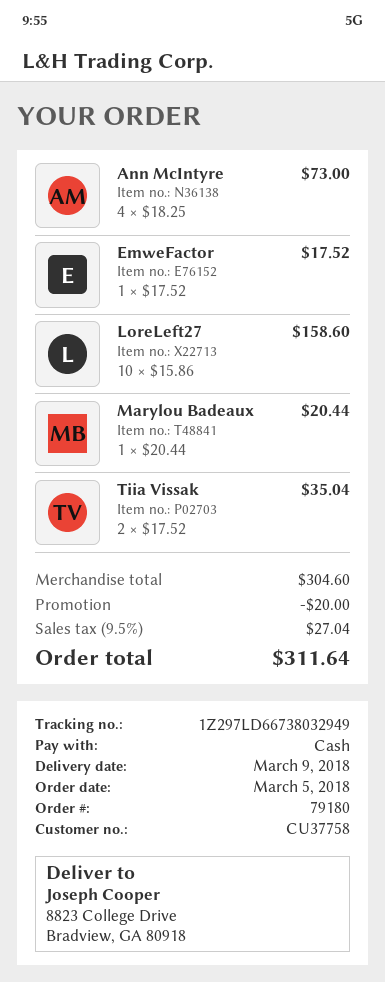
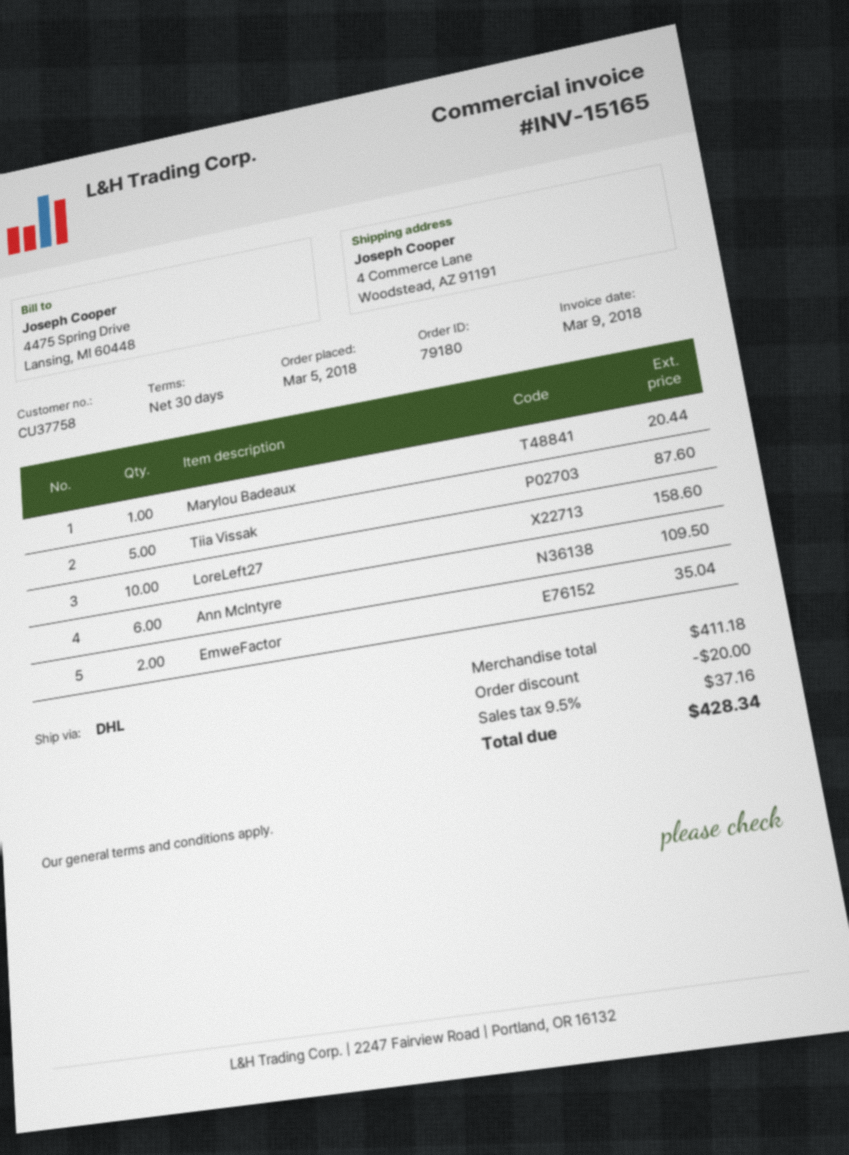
ship to: 8823 College Drive, Bradview, GA 80918 -> 4 Commerce Lane, Woodstead, AZ 91191
Ann McIntyre: 4 for 73.00 -> 6 for 109.50
EmweFactor: 1 for 17.52 -> 2 for 35.04
Tiia Vissak: 2 for 35.04 -> 5 for 87.60
subtotal: 304.60 -> 411.18
tax: 9.5% = 27.04 -> 9.5% = 37.16
total: 311.64 -> 428.34

